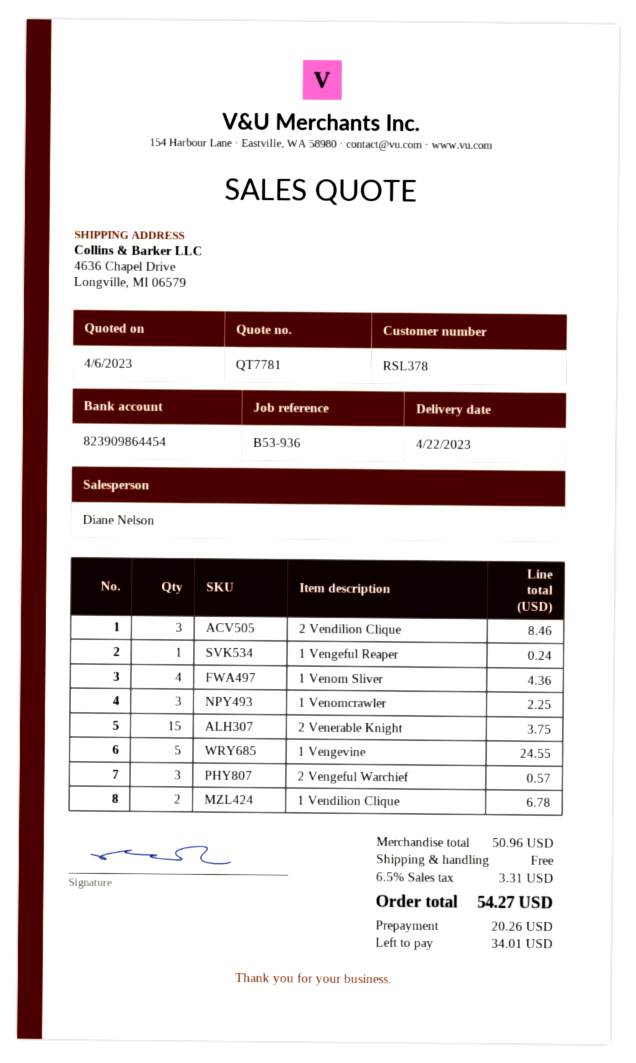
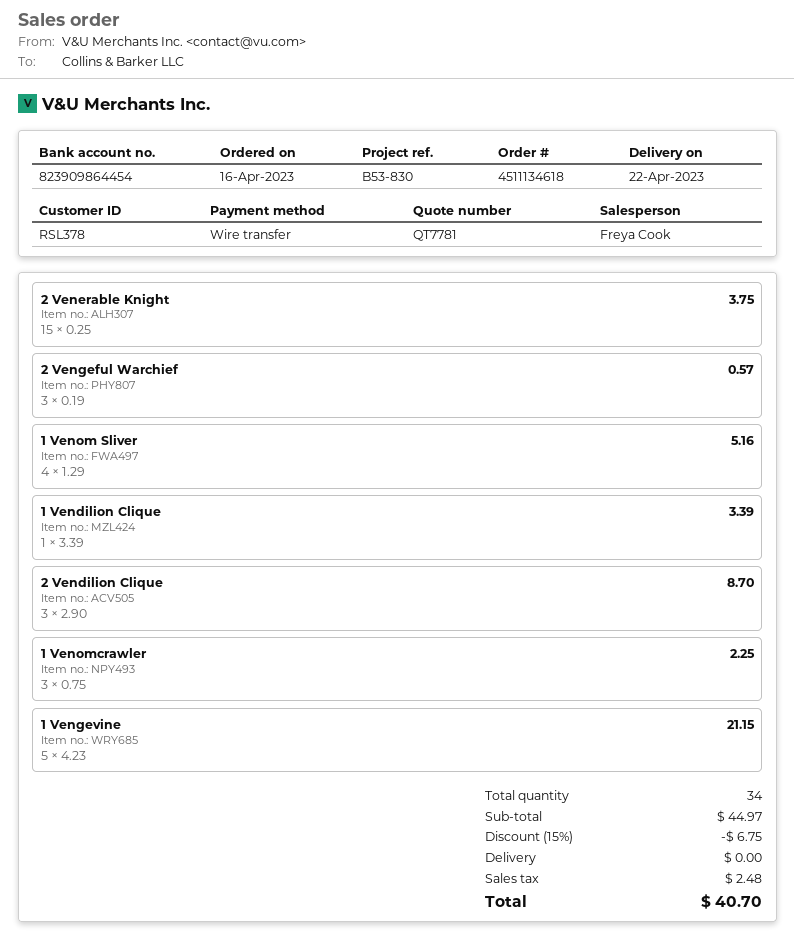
reference: B53-936 -> B53-830
sales rep: Diane Nelson -> Freya Cook
2 Vendilion Clique: 3 for 8.46 -> 3 for 8.70
1 Vengeful Reaper: 1 for 0.24 -> none
1 Venom Sliver: 4 for 4.36 -> 4 for 5.16
1 Vengevine: 5 for 24.55 -> 5 for 21.15
1 Vendilion Clique: 2 for 6.78 -> 1 for 3.39
subtotal: 50.96 -> 44.97
discount: none -> 15% = 6.75
tax: 3.31 -> 2.48
total: 54.27 -> 40.70

